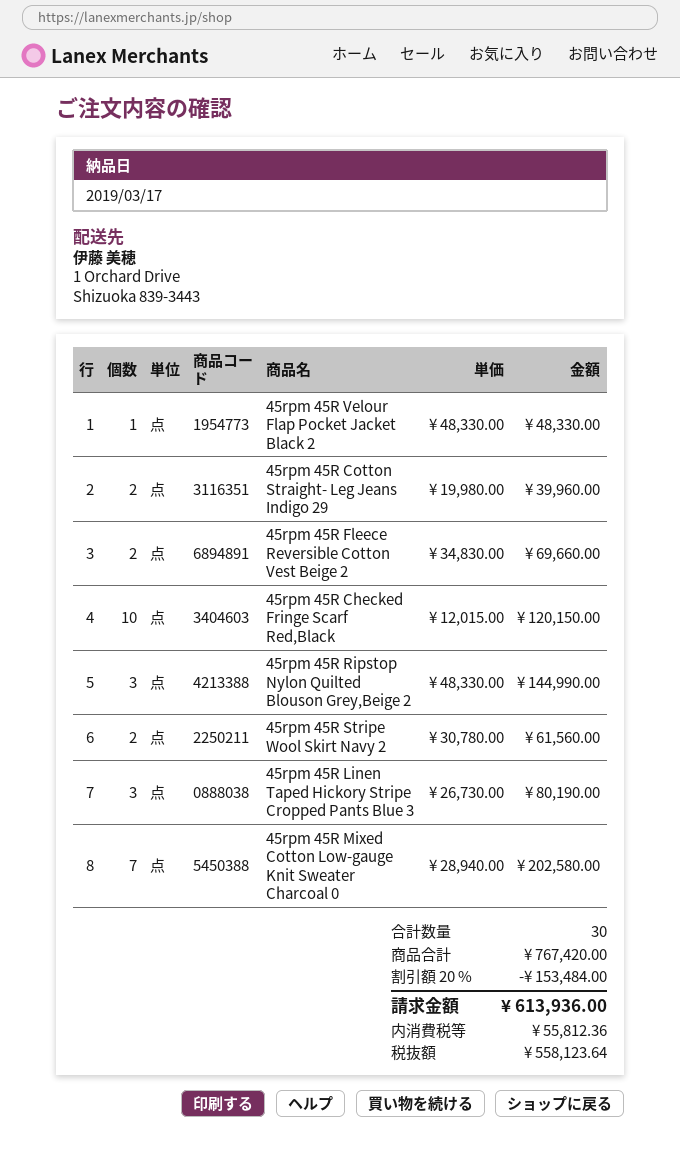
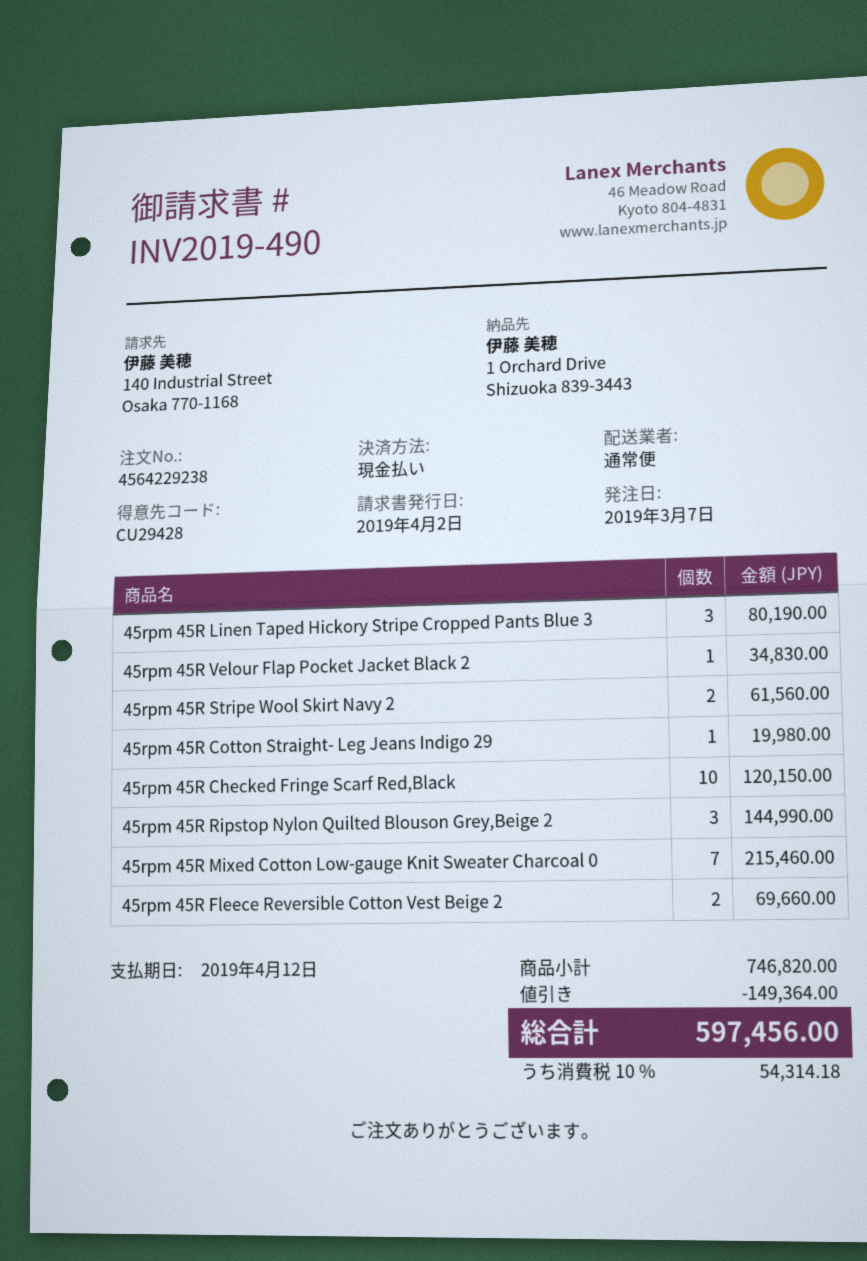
45rpm 45R Velour Flap Pocket Jacket Black 2: 1 for 48330.00 -> 1 for 34830.00
45rpm 45R Cotton Straight- Leg Jeans Indigo 29: 2 for 39960.00 -> 1 for 19980.00
45rpm 45R Mixed Cotton Low-gauge Knit Sweater Charcoal 0: 7 for 202580.00 -> 7 for 215460.00
subtotal: 767420.00 -> 746820.00
discount: 153484.00 -> 149364.00
tax: 55812.36 -> 54314.18
total: 613936.00 -> 597456.00

